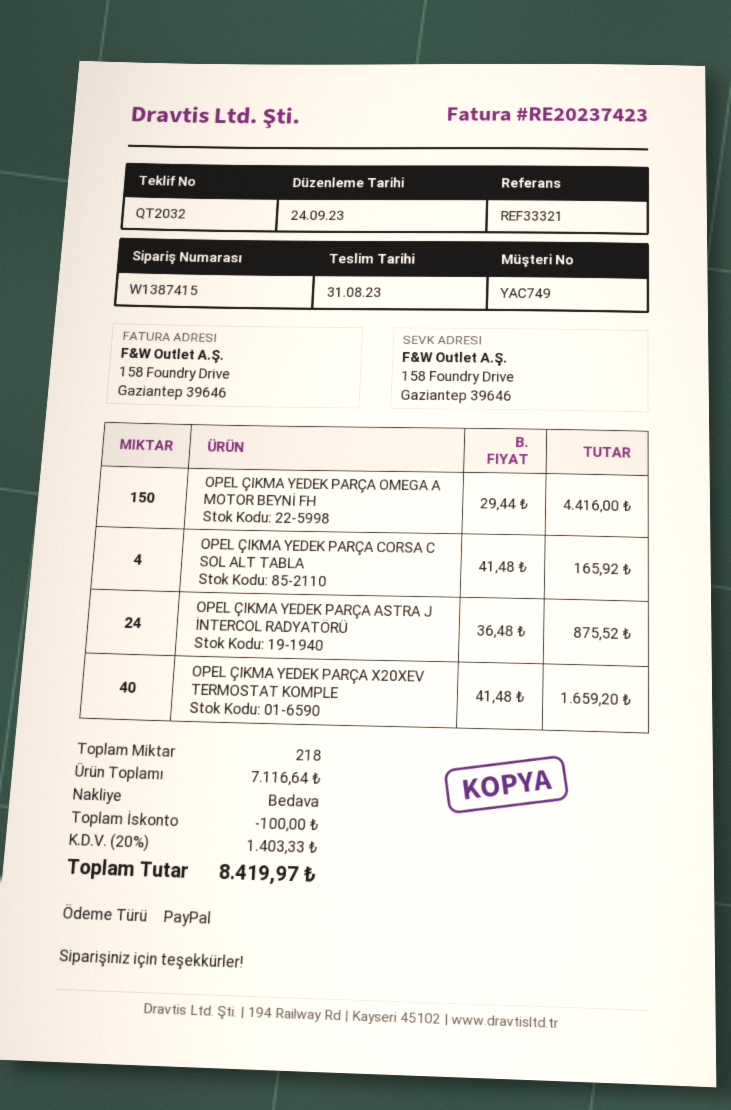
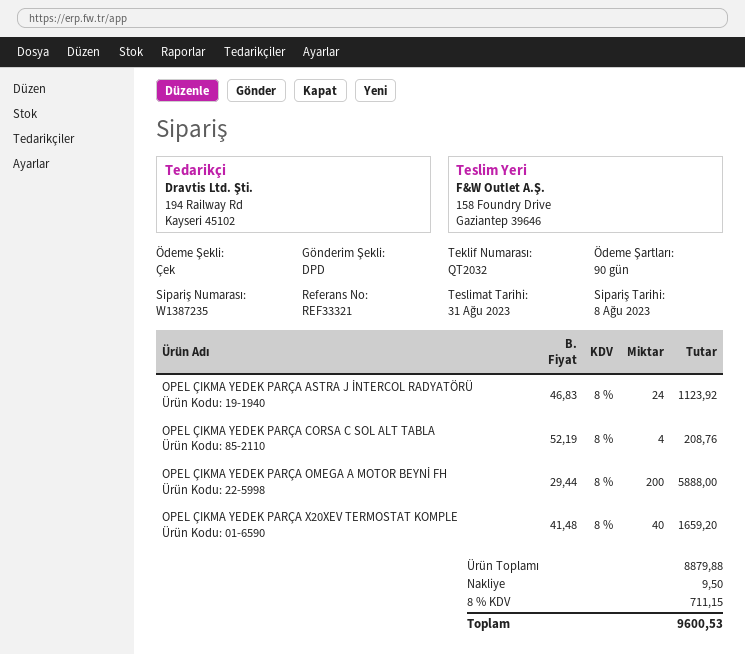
order number: W1387415 -> W1387235
payment method: PayPal -> cheque
OPEL ÇIKMA YEDEK PARÇA OMEGA A MOTOR BEYNİ FH: 150 x 29.44 = 4416.00 -> 200 x 29.44 = 5888.00
OPEL ÇIKMA YEDEK PARÇA CORSA C SOL ALT TABLA: 4 x 41.48 = 165.92 -> 4 x 52.19 = 208.76
OPEL ÇIKMA YEDEK PARÇA ASTRA J İNTERCOL RADYATÖRÜ: 24 x 36.48 = 875.52 -> 24 x 46.83 = 1123.92
subtotal: 7116.64 -> 8879.88
discount: 100.00 -> none
shipping: 0.00 -> 9.50
tax: 20% = 1403.33 -> 8% = 711.15
total: 8419.97 -> 9600.53

